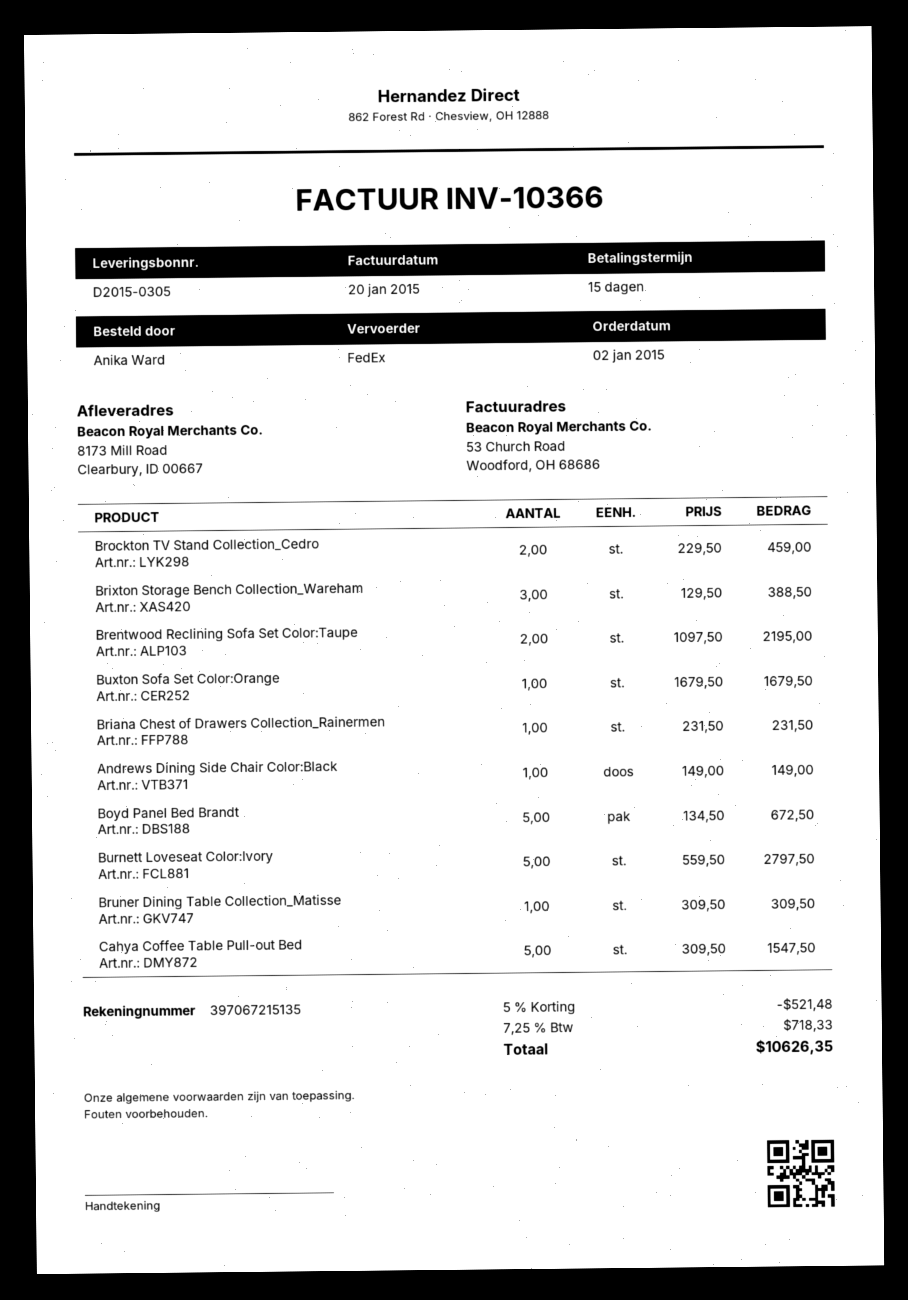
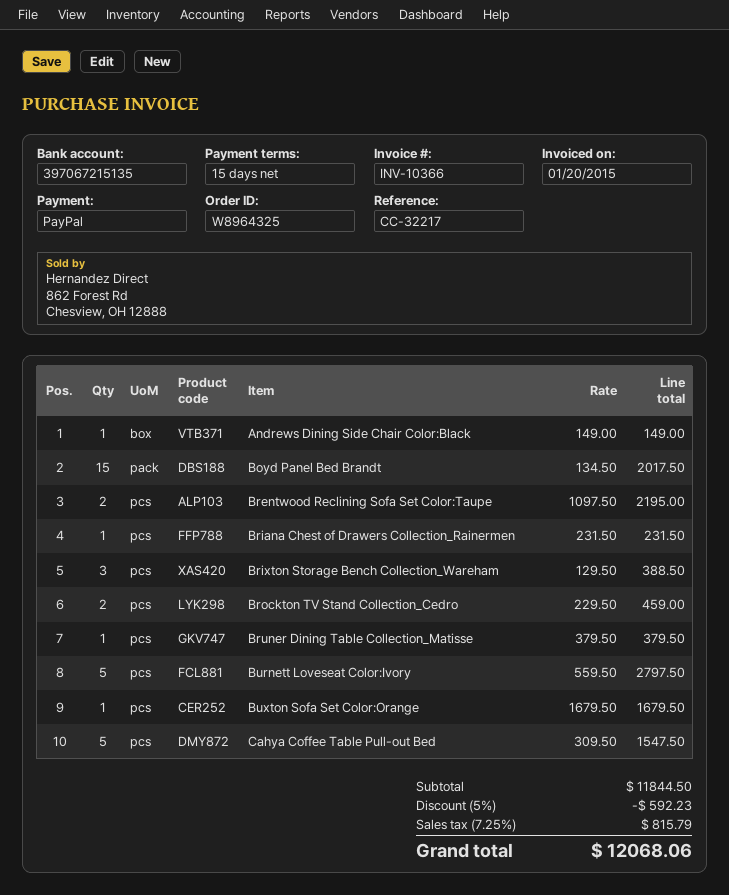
Boyd Panel Bed Brandt: 5 x 134.50 = 672.50 -> 15 x 134.50 = 2017.50
Bruner Dining Table Collection_Matisse: 1 x 309.50 = 309.50 -> 1 x 379.50 = 379.50
discount: 5% = 521.48 -> 5% = 592.23
tax: 7.25% = 718.33 -> 7.25% = 815.79
total: 10626.35 -> 12068.06

